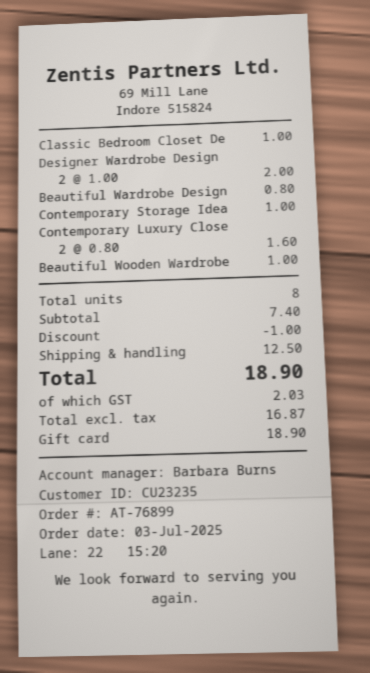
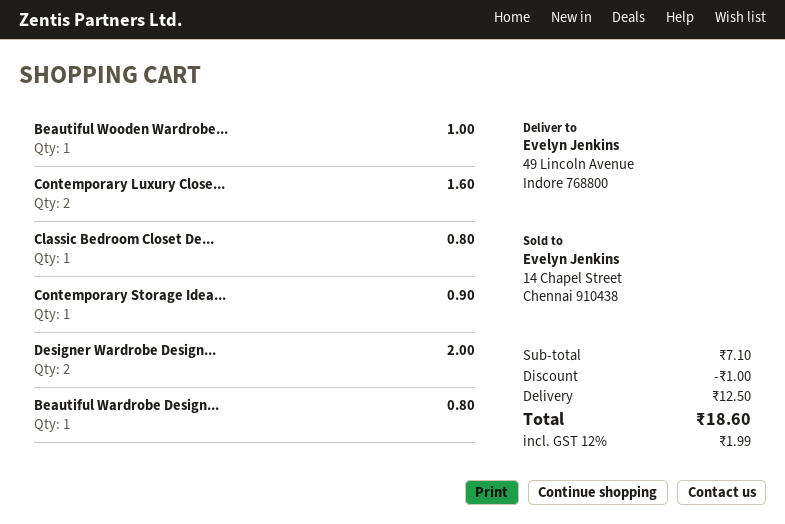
Classic Bedroom Closet De: 1 for 1.00 -> 1 for 0.80
Contemporary Storage Idea: 1 for 1.00 -> 1 for 0.90
subtotal: 7.40 -> 7.10
tax: 2.03 -> 1.99
total: 18.90 -> 18.60

